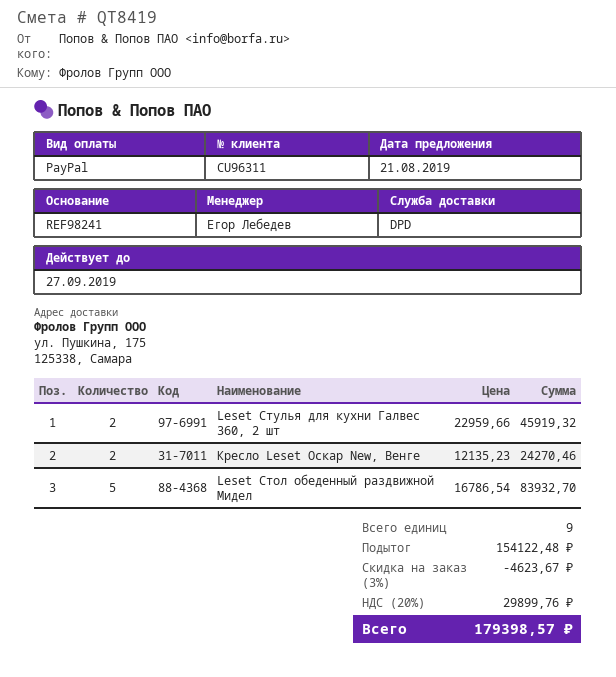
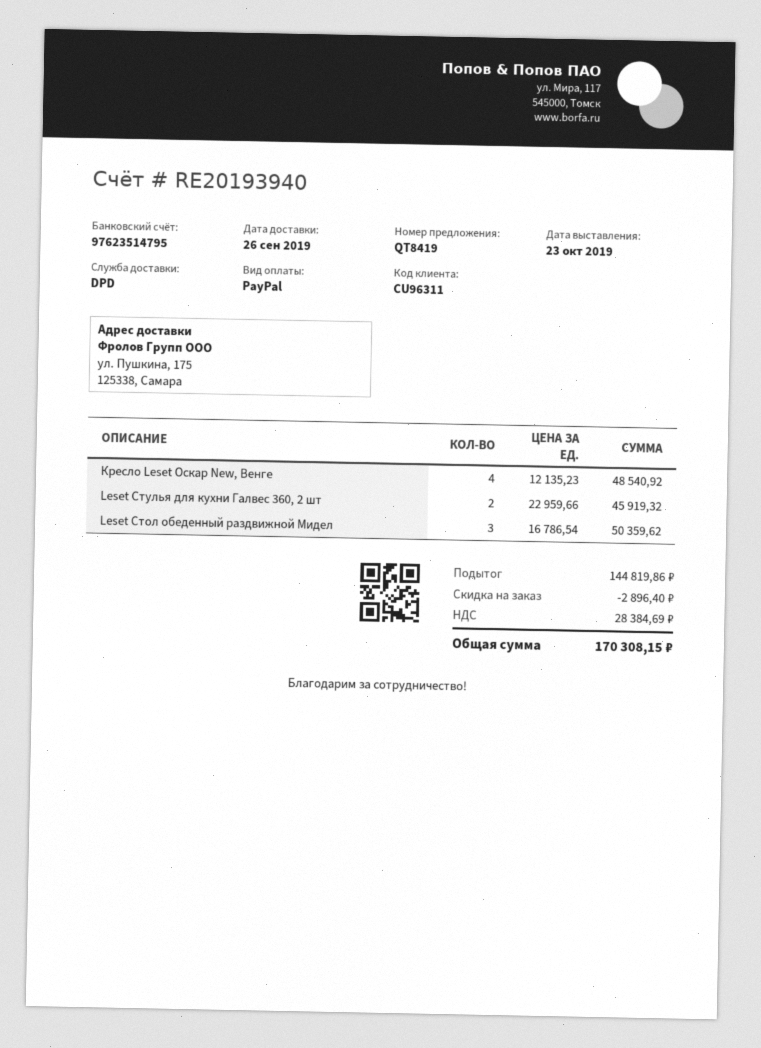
Кресло Leset Оскар New, Венге: 2 x 12135.23 = 24270.46 -> 4 x 12135.23 = 48540.92
Leset Стол обеденный раздвижной Мидел: 5 x 16786.54 = 83932.70 -> 3 x 16786.54 = 50359.62
subtotal: 154122.48 -> 144819.86
discount: 4623.67 -> 2896.40
tax: 29899.76 -> 28384.69
total: 179398.57 -> 170308.15

